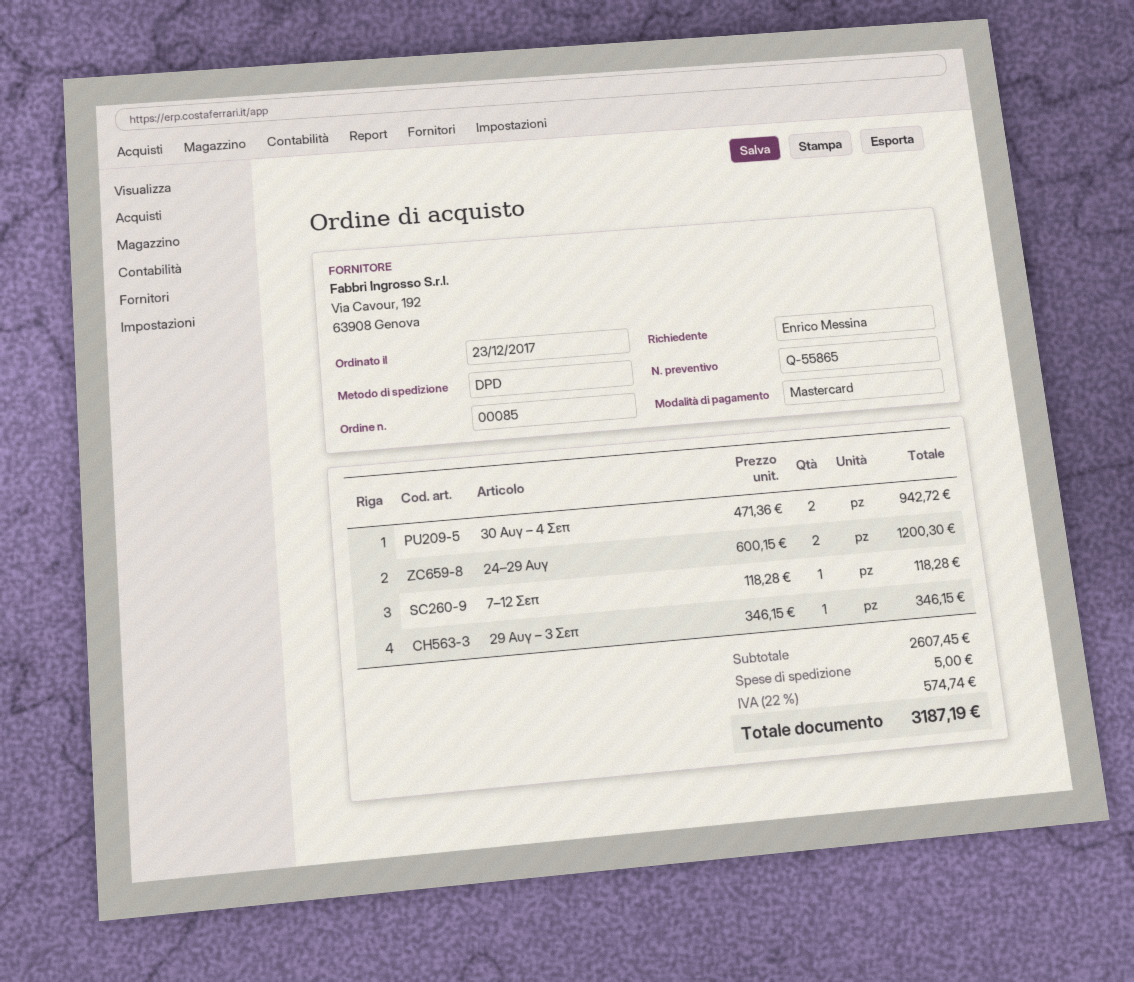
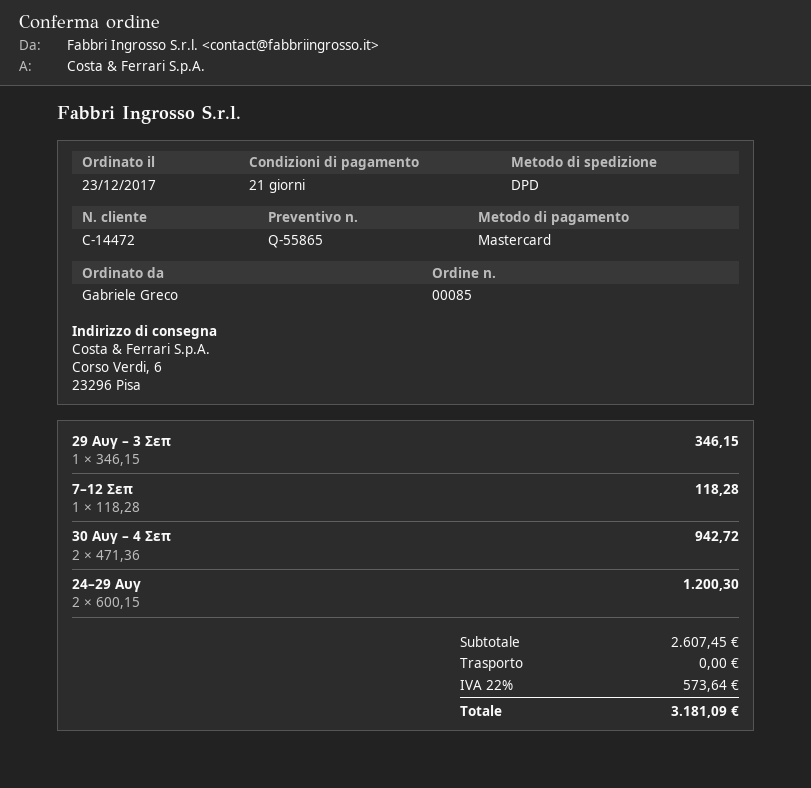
ordered by: Enrico Messina -> Gabriele Greco
shipping: 5.00 -> 0.00
tax: 22% = 574.74 -> 22% = 573.64
total: 3187.19 -> 3181.09

